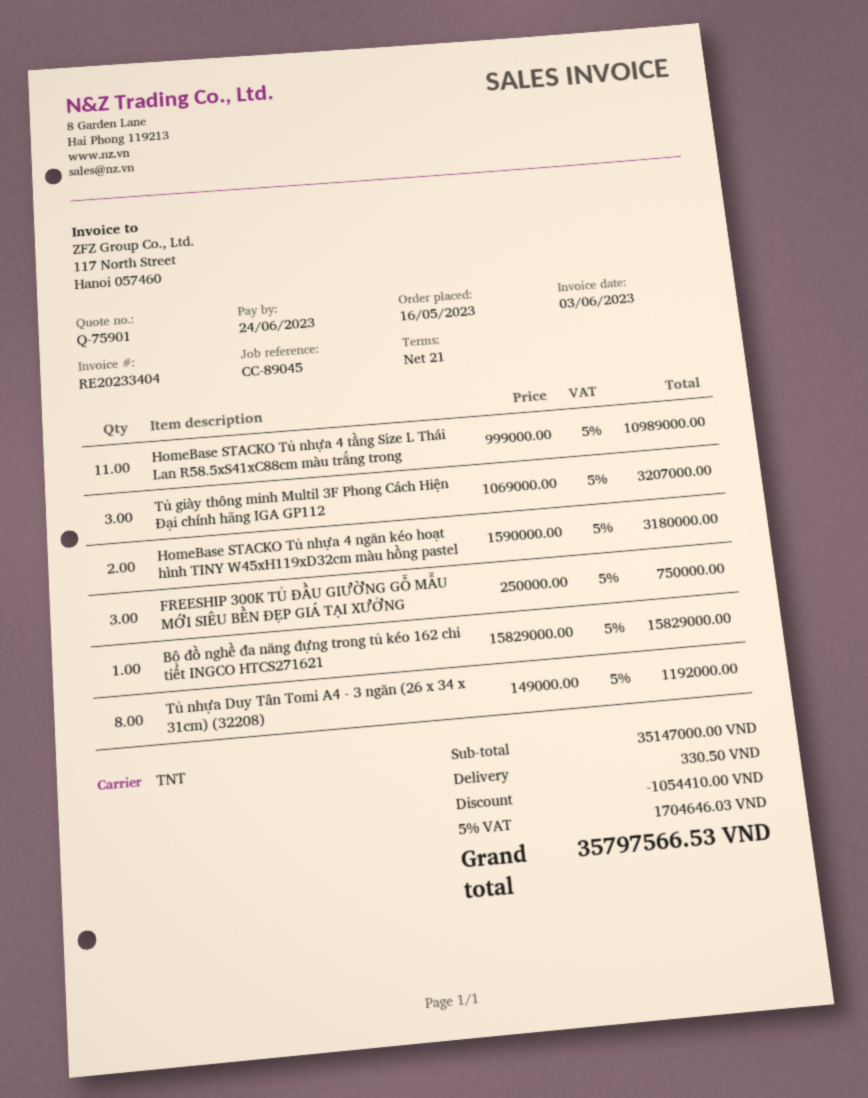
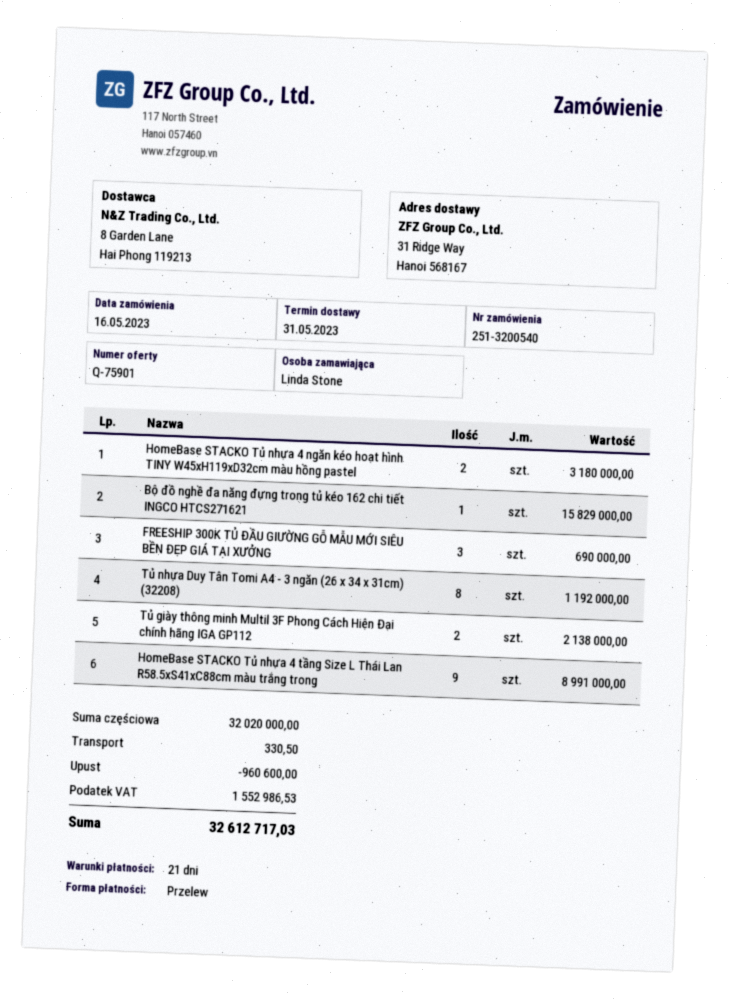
HomeBase STACKO Tủ nhựa 4 tầng Size L Thái Lan R58.5xS41xC88cm màu trắng trong: 11 for 10989000.00 -> 9 for 8991000.00
Tủ giày thông minh Multil 3F Phong Cách Hiện Đại chính hãng IGA GP112: 3 for 3207000.00 -> 2 for 2138000.00
FREESHIP 300K TỦ ĐẦU GIƯỜNG GỖ MẪU MỚI SIÊU BỀN ĐẸP GIÁ TẠI XƯỞNG: 3 for 750000.00 -> 3 for 690000.00
subtotal: 35147000.00 -> 32020000.00
discount: 1054410.00 -> 960600.00
tax: 1704646.03 -> 1552986.53
total: 35797566.53 -> 32612717.03

